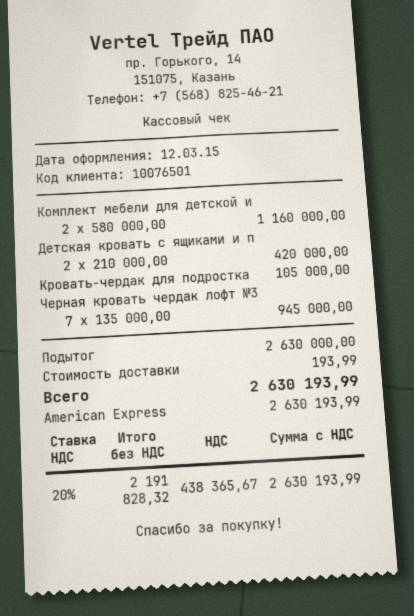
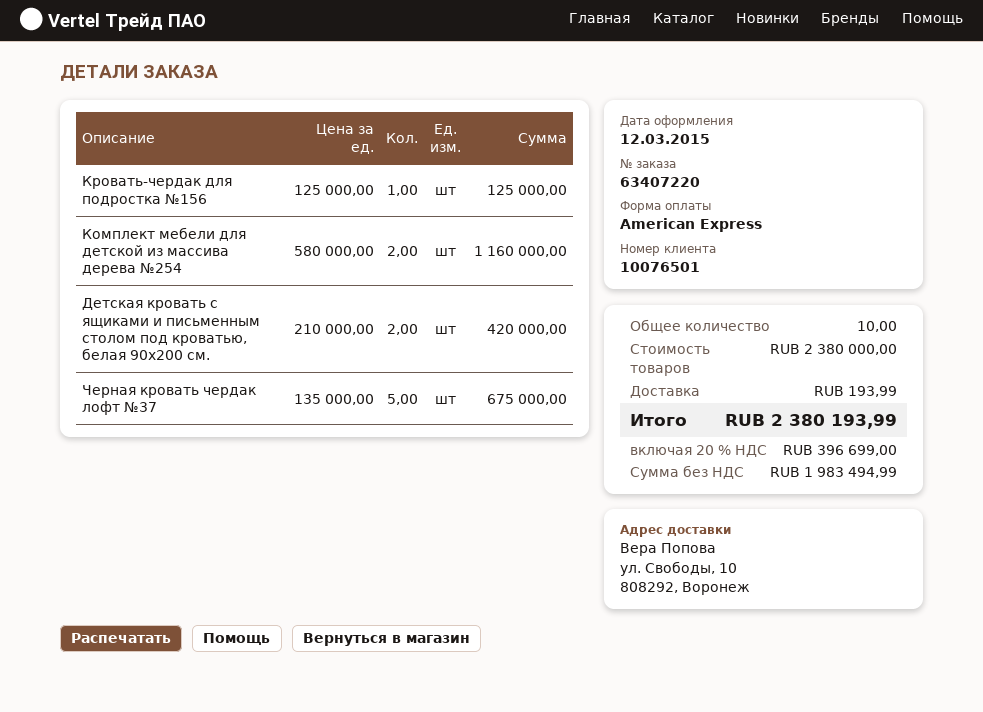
Кровать-чердак для подростка: 1 x 105000.00 = 105000.00 -> 1 x 125000.00 = 125000.00
Черная кровать чердак лофт №3: 7 x 135000.00 = 945000.00 -> 5 x 135000.00 = 675000.00
subtotal: 2630000.00 -> 2380000.00
net: 2191828.32 -> 1983494.99
tax: 20% = 438365.67 -> 20% = 396699.00
total: 2630193.99 -> 2380193.99

